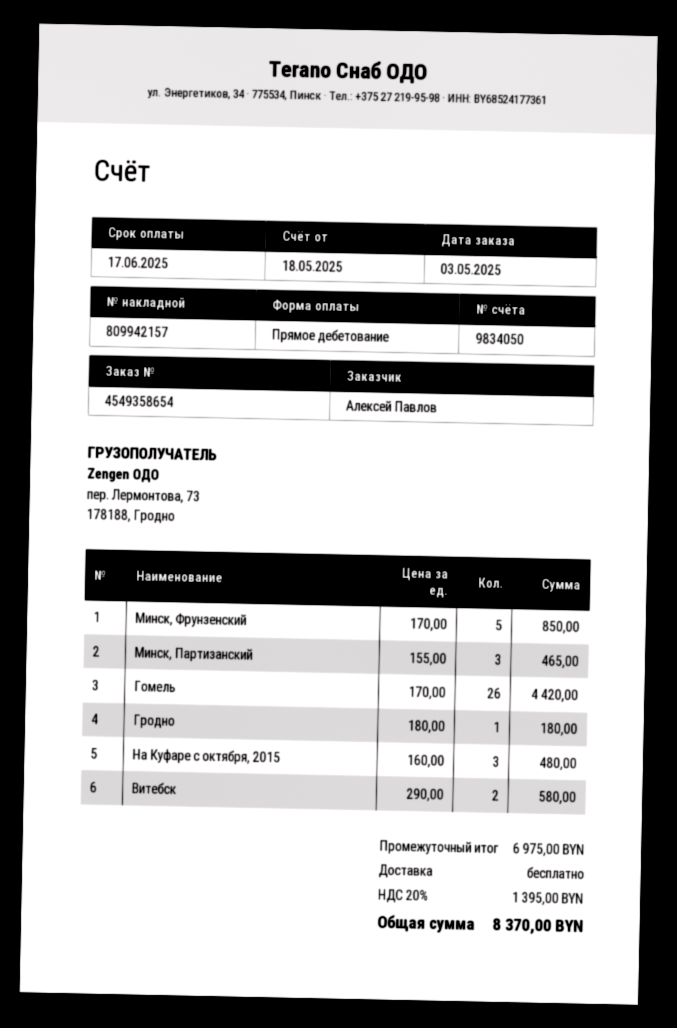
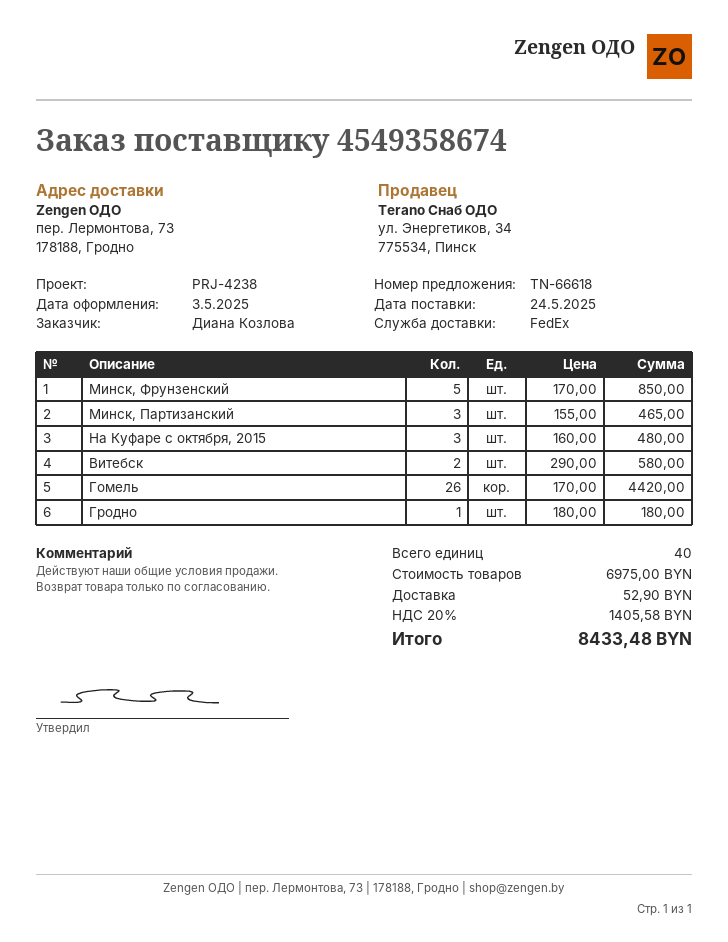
order number: 4549358654 -> 4549358674
ordered by: Алексей Павлов -> Диана Козлова
shipping: 0.00 -> 52.90
tax: 20% = 1395.00 -> 20% = 1405.58
total: 8370.00 -> 8433.48

